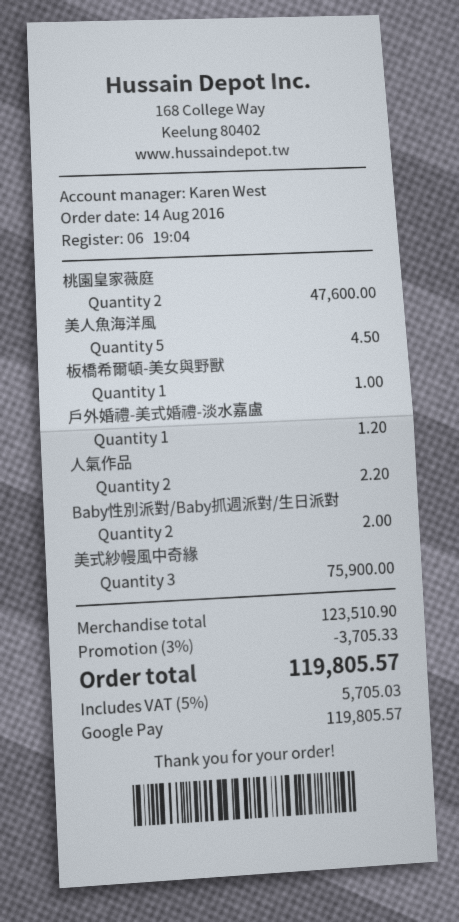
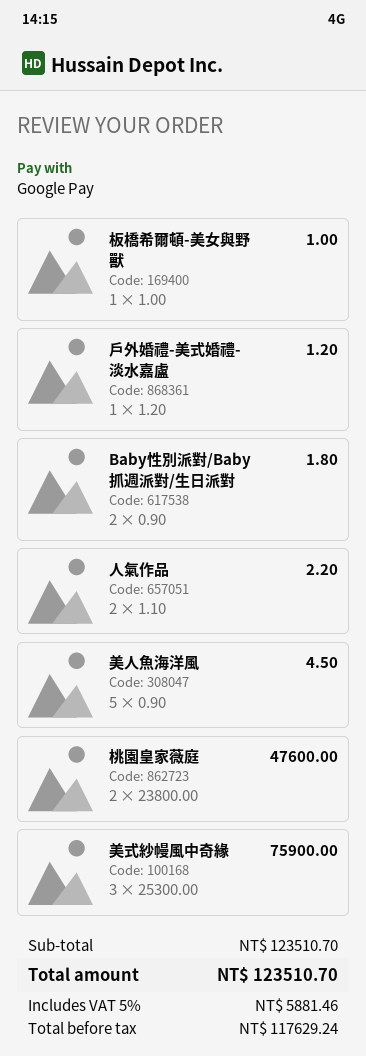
Baby性別派對/Baby抓週派對/生日派對: 2 for 2.00 -> 2 for 1.80
subtotal: 123510.90 -> 123510.70
discount: 3% = 3705.33 -> none
tax: 5% = 5705.03 -> 5% = 5881.46
total: 119805.57 -> 123510.70

